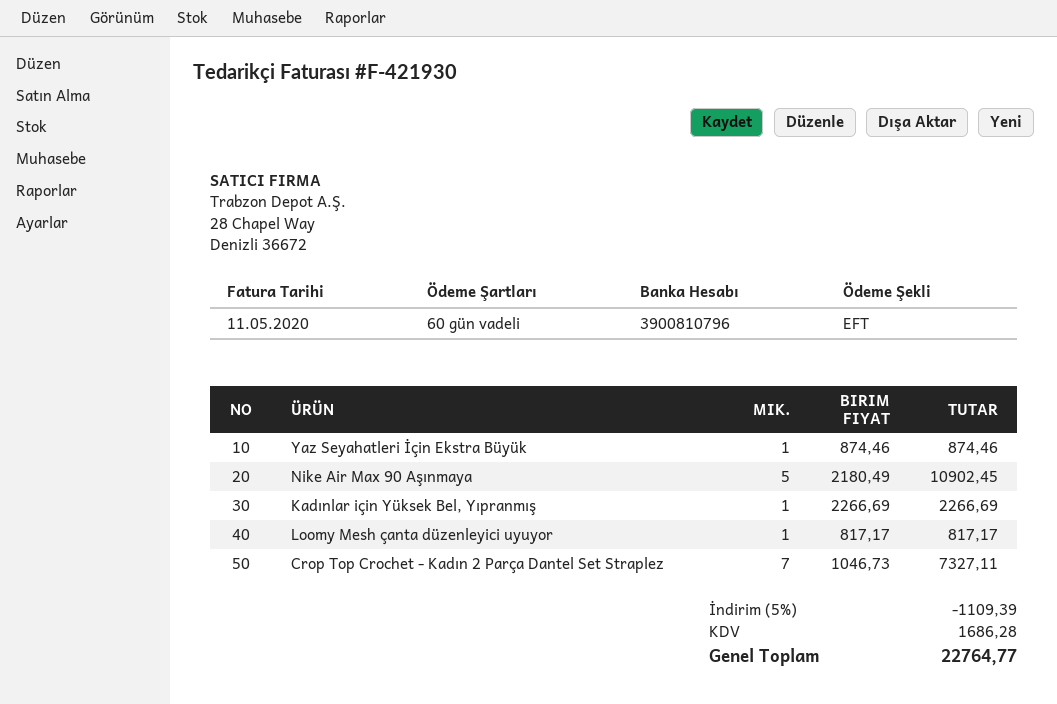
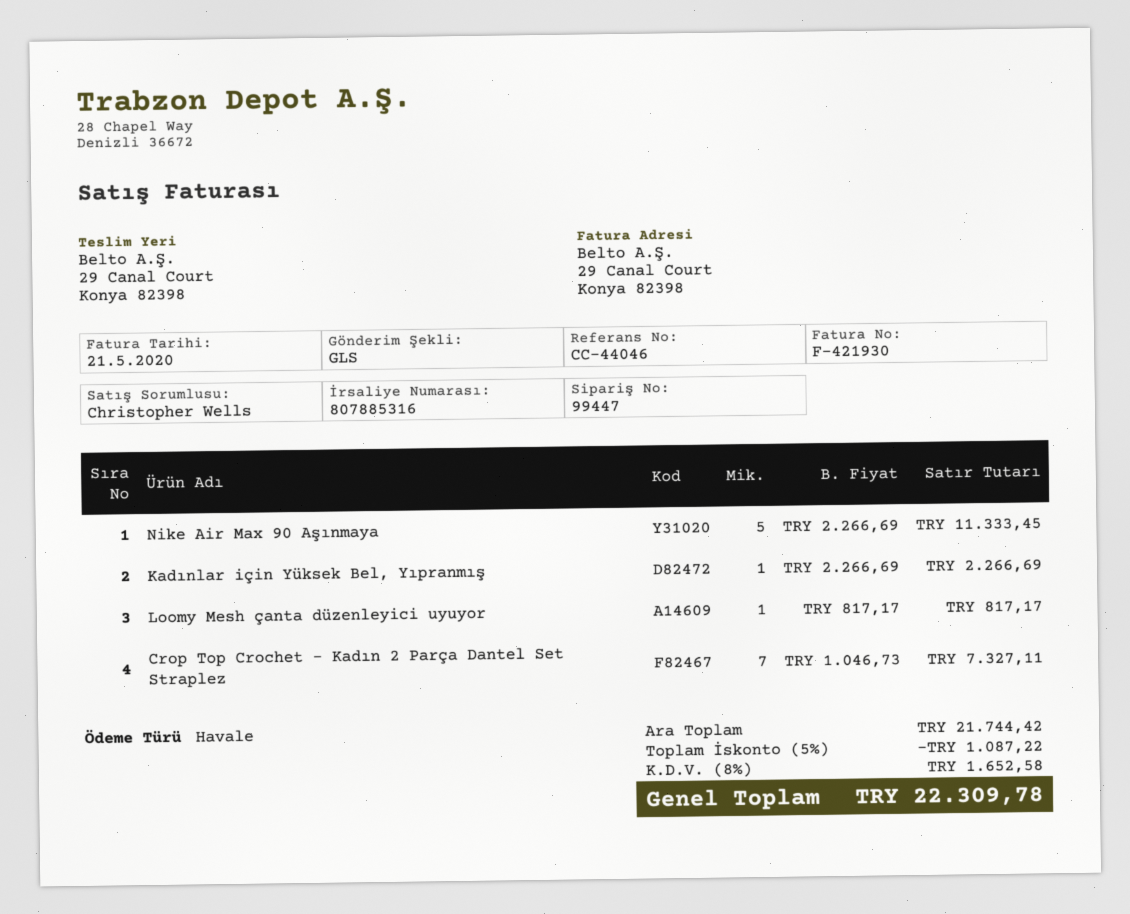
invoice date: 2020-05-11 -> 2020-05-21
Yaz Seyahatleri İçin Ekstra Büyük: 1 x 874.46 = 874.46 -> none
Nike Air Max 90 Aşınmaya: 5 x 2180.49 = 10902.45 -> 5 x 2266.69 = 11333.45
discount: 5% = 1109.39 -> 5% = 1087.22
tax: 1686.28 -> 1652.58
total: 22764.77 -> 22309.78

